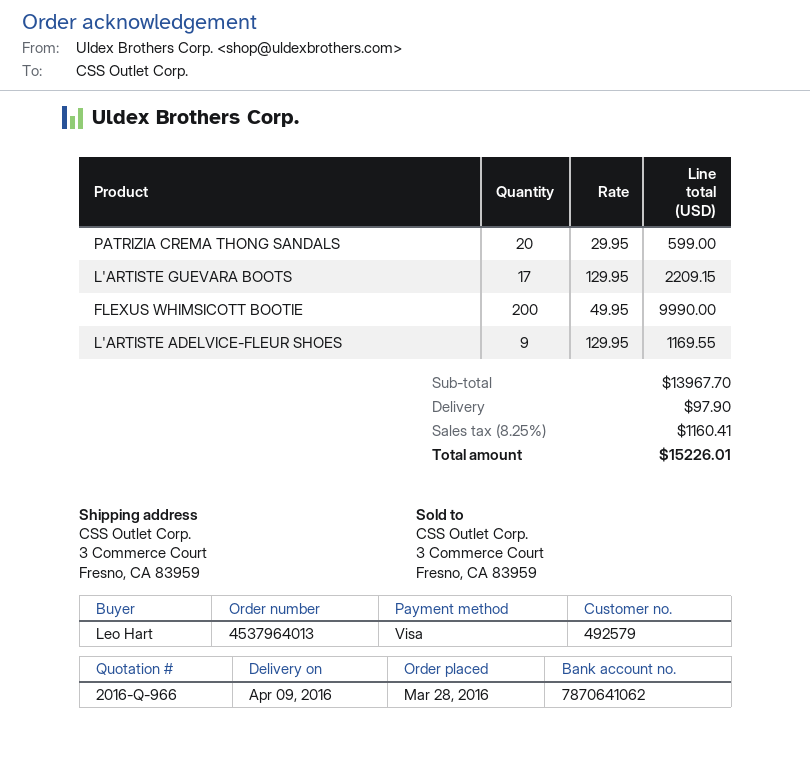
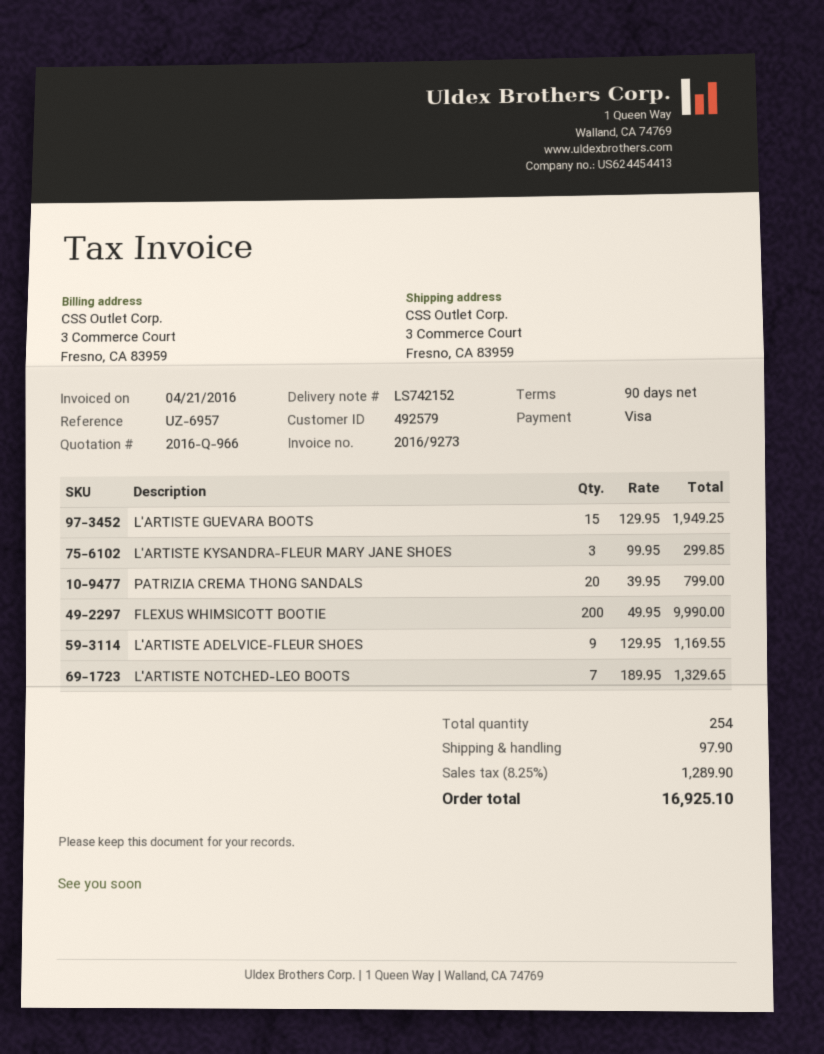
PATRIZIA CREMA THONG SANDALS: 20 x 29.95 = 599.00 -> 20 x 39.95 = 799.00
L'ARTISTE GUEVARA BOOTS: 17 x 129.95 = 2209.15 -> 15 x 129.95 = 1949.25
L'ARTISTE KYSANDRA-FLEUR MARY JANE SHOES: none -> 3 x 99.95 = 299.85
L'ARTISTE NOTCHED-LEO BOOTS: none -> 7 x 189.95 = 1329.65
tax: 8.25% = 1160.41 -> 8.25% = 1289.90
total: 15226.01 -> 16925.10

